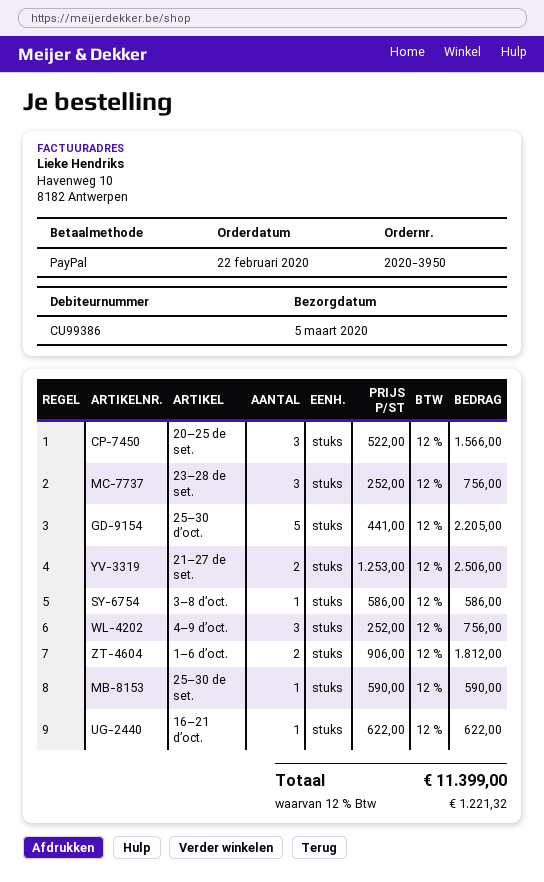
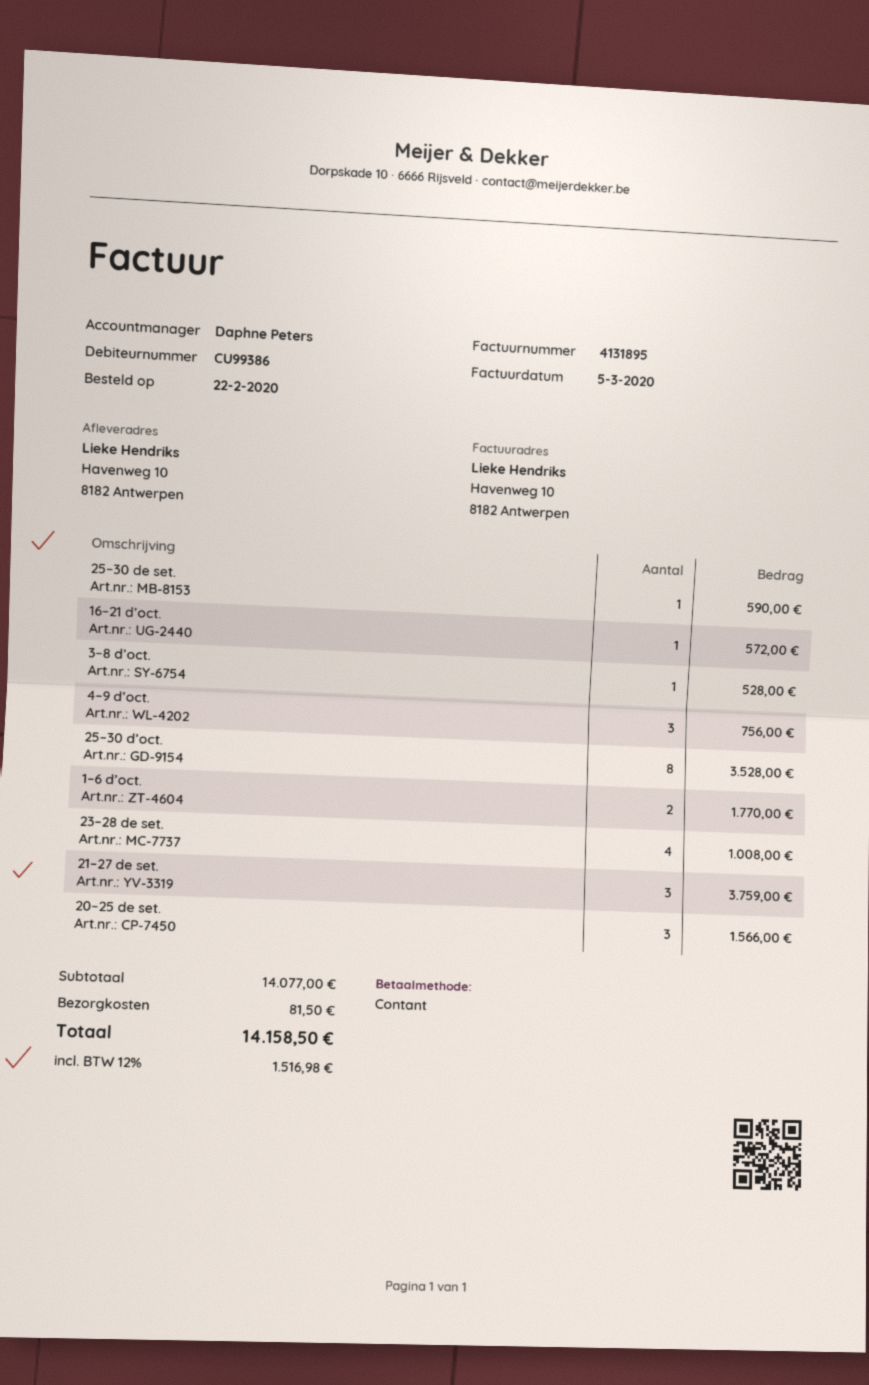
payment method: PayPal -> cash
23–28 de set.: 3 for 756.00 -> 4 for 1008.00
25–30 d’oct.: 5 for 2205.00 -> 8 for 3528.00
21–27 de set.: 2 for 2506.00 -> 3 for 3759.00
3–8 d’oct.: 1 for 586.00 -> 1 for 528.00
1–6 d’oct.: 2 for 1812.00 -> 2 for 1770.00
16–21 d’oct.: 1 for 622.00 -> 1 for 572.00
shipping: none -> 81.50
tax: 12% = 1221.32 -> 12% = 1516.98
total: 11399.00 -> 14158.50

